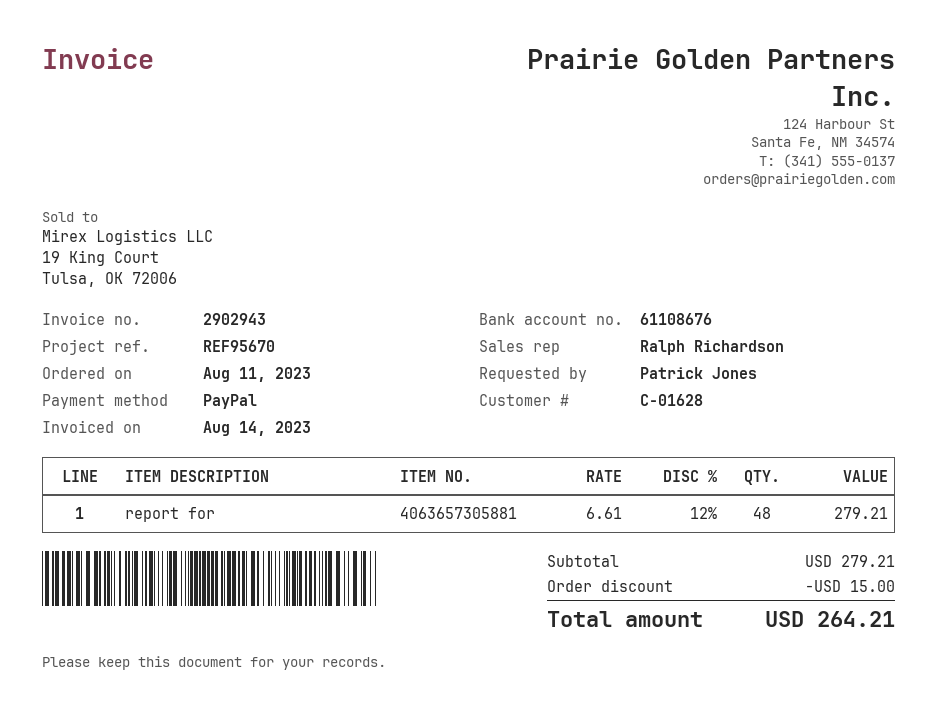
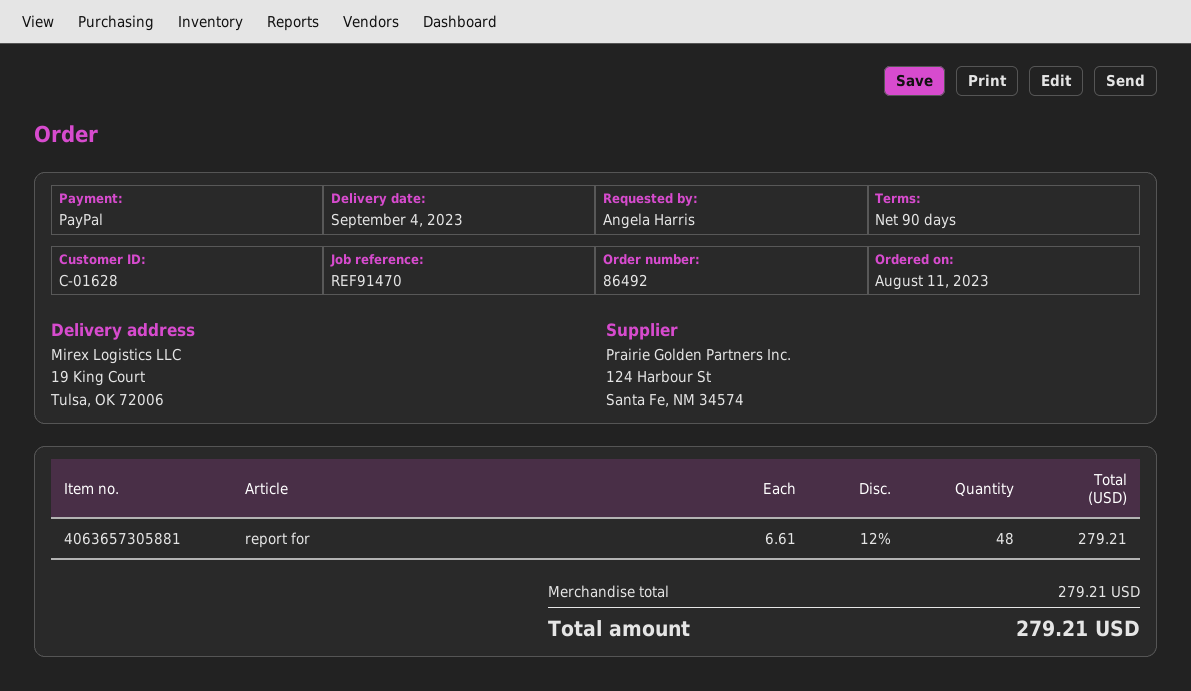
reference: REF95670 -> REF91470
ordered by: Patrick Jones -> Angela Harris
discount: 15.00 -> none
total: 264.21 -> 279.21

